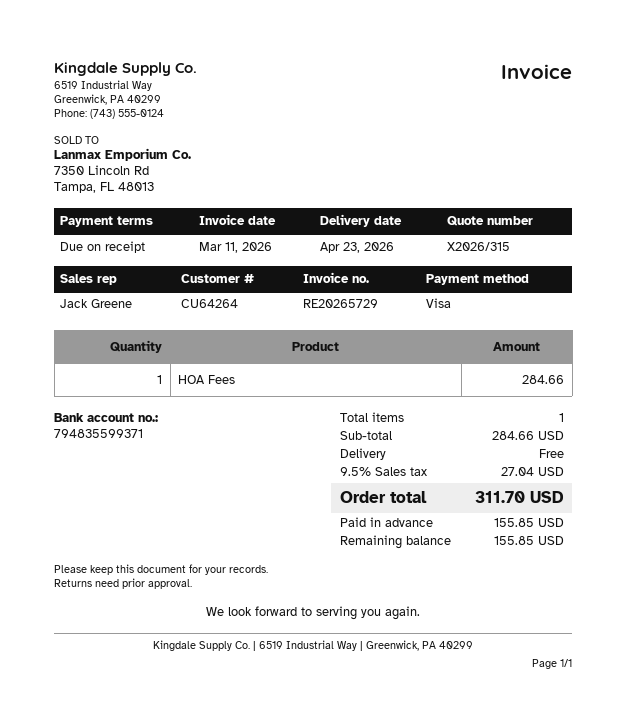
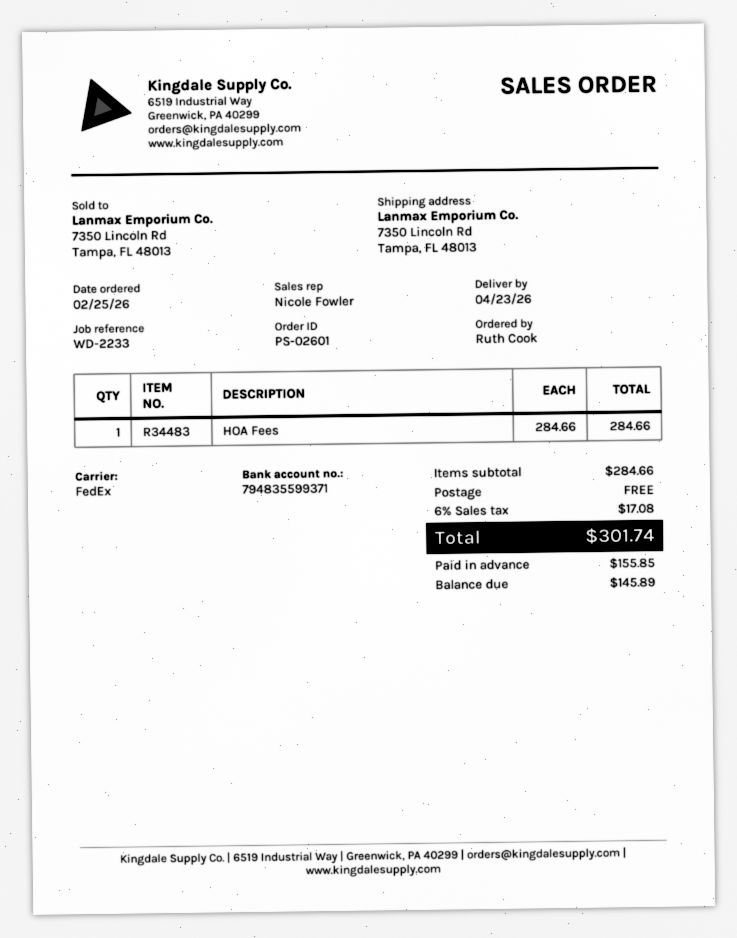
sales rep: Jack Greene -> Nicole Fowler
tax: 9.5% = 27.04 -> 6% = 17.08
total: 311.70 -> 301.74
balance: 155.85 -> 145.89

